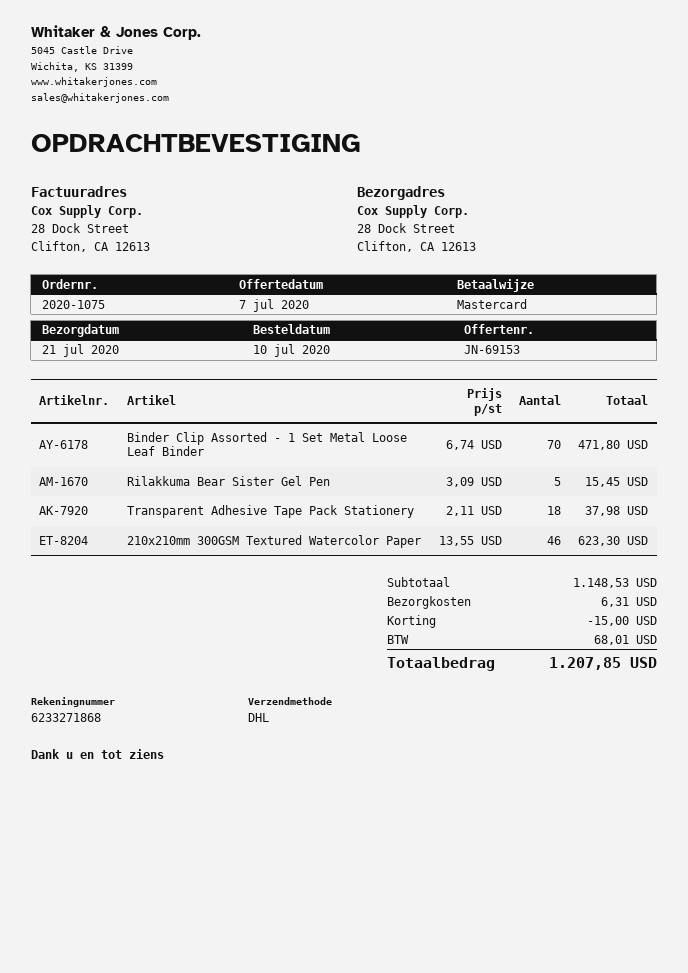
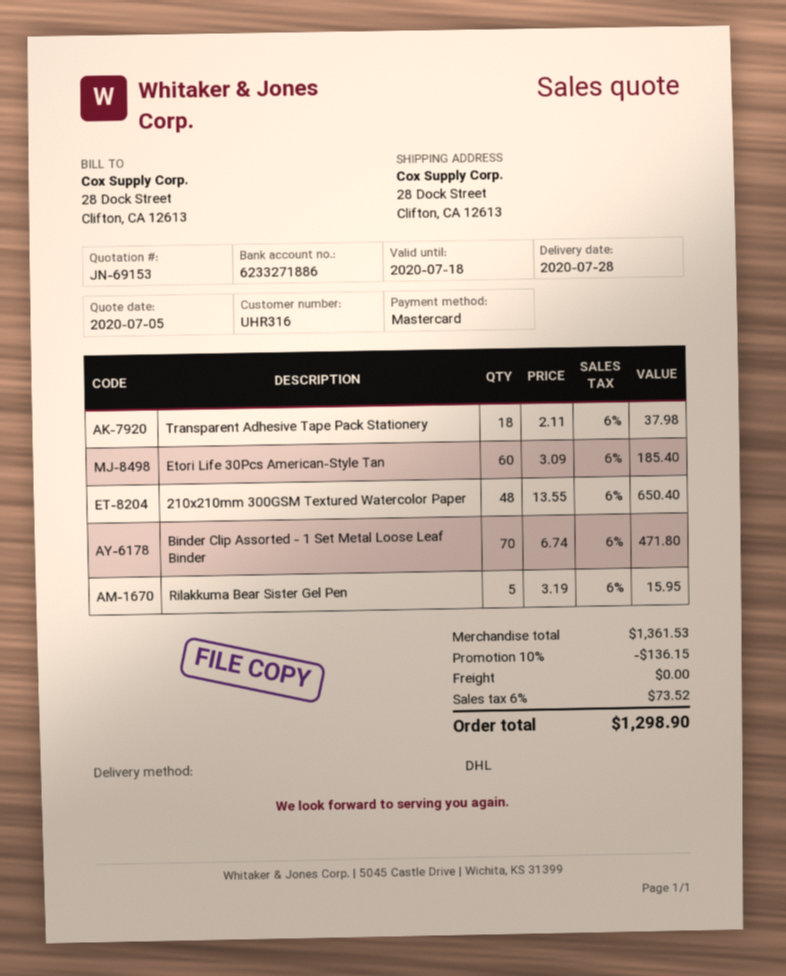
quote date: 2020-07-07 -> 2020-07-05
delivery date: 2020-07-21 -> 2020-07-28
bank account: 6233271868 -> 6233271886
Rilakkuma Bear Sister Gel Pen: 5 x 3.09 = 15.45 -> 5 x 3.19 = 15.95
210x210mm 300GSM Textured Watercolor Paper: 46 x 13.55 = 623.30 -> 48 x 13.55 = 650.40
Etori Life 30Pcs American-Style Tan: none -> 60 x 3.09 = 185.40
subtotal: 1148.53 -> 1361.53
discount: 15.00 -> 136.15
shipping: 6.31 -> 0.00
tax: 68.01 -> 73.52
total: 1207.85 -> 1298.90

